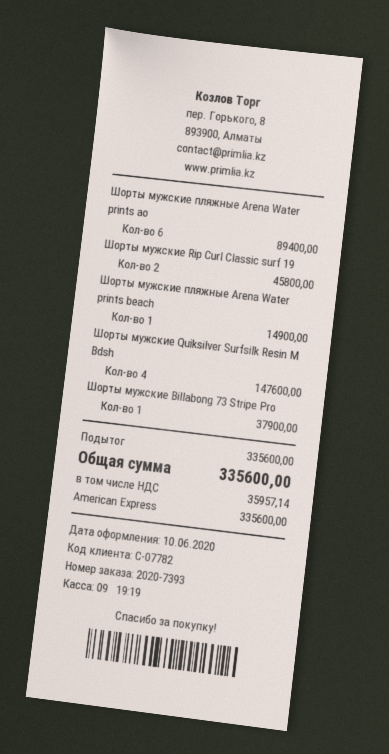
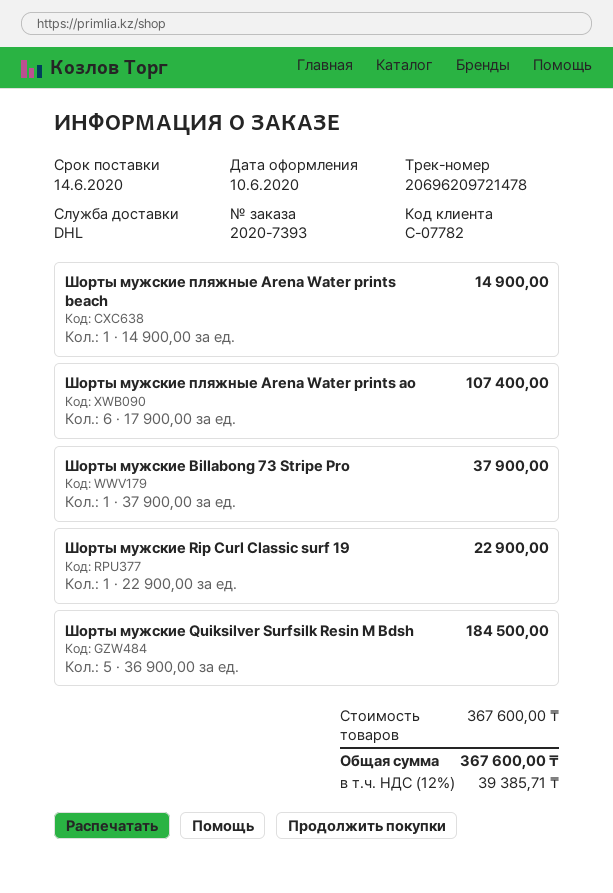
Шорты мужские пляжные Arena Water prints ao: 6 for 89400.00 -> 6 for 107400.00
Шорты мужские Rip Curl Classic surf 19: 2 for 45800.00 -> 1 for 22900.00
Шорты мужские Quiksilver Surfsilk Resin M Bdsh: 4 for 147600.00 -> 5 for 184500.00
subtotal: 335600.00 -> 367600.00
tax: 35957.14 -> 39385.71
total: 335600.00 -> 367600.00

